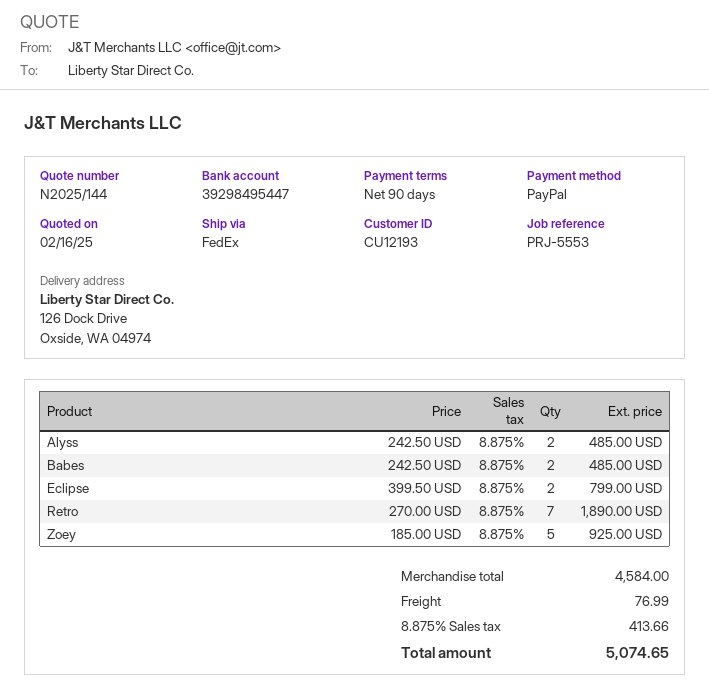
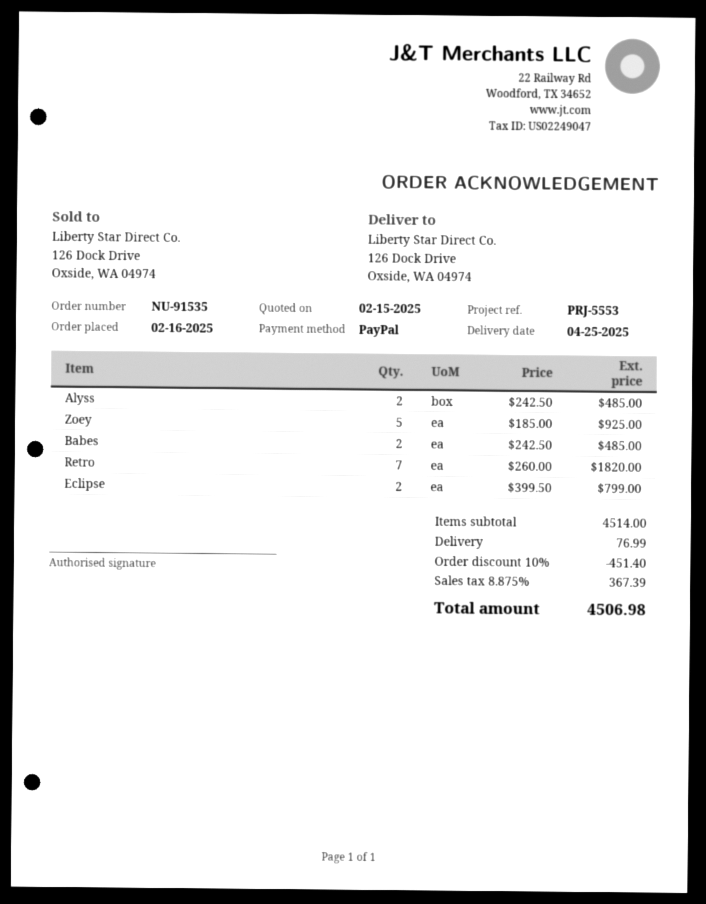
quote date: 2025-02-16 -> 2025-02-15
Retro: 7 x 270.00 = 1890.00 -> 7 x 260.00 = 1820.00
subtotal: 4584.00 -> 4514.00
discount: none -> 10% = 451.40
tax: 8.875% = 413.66 -> 8.875% = 367.39
total: 5074.65 -> 4506.98

